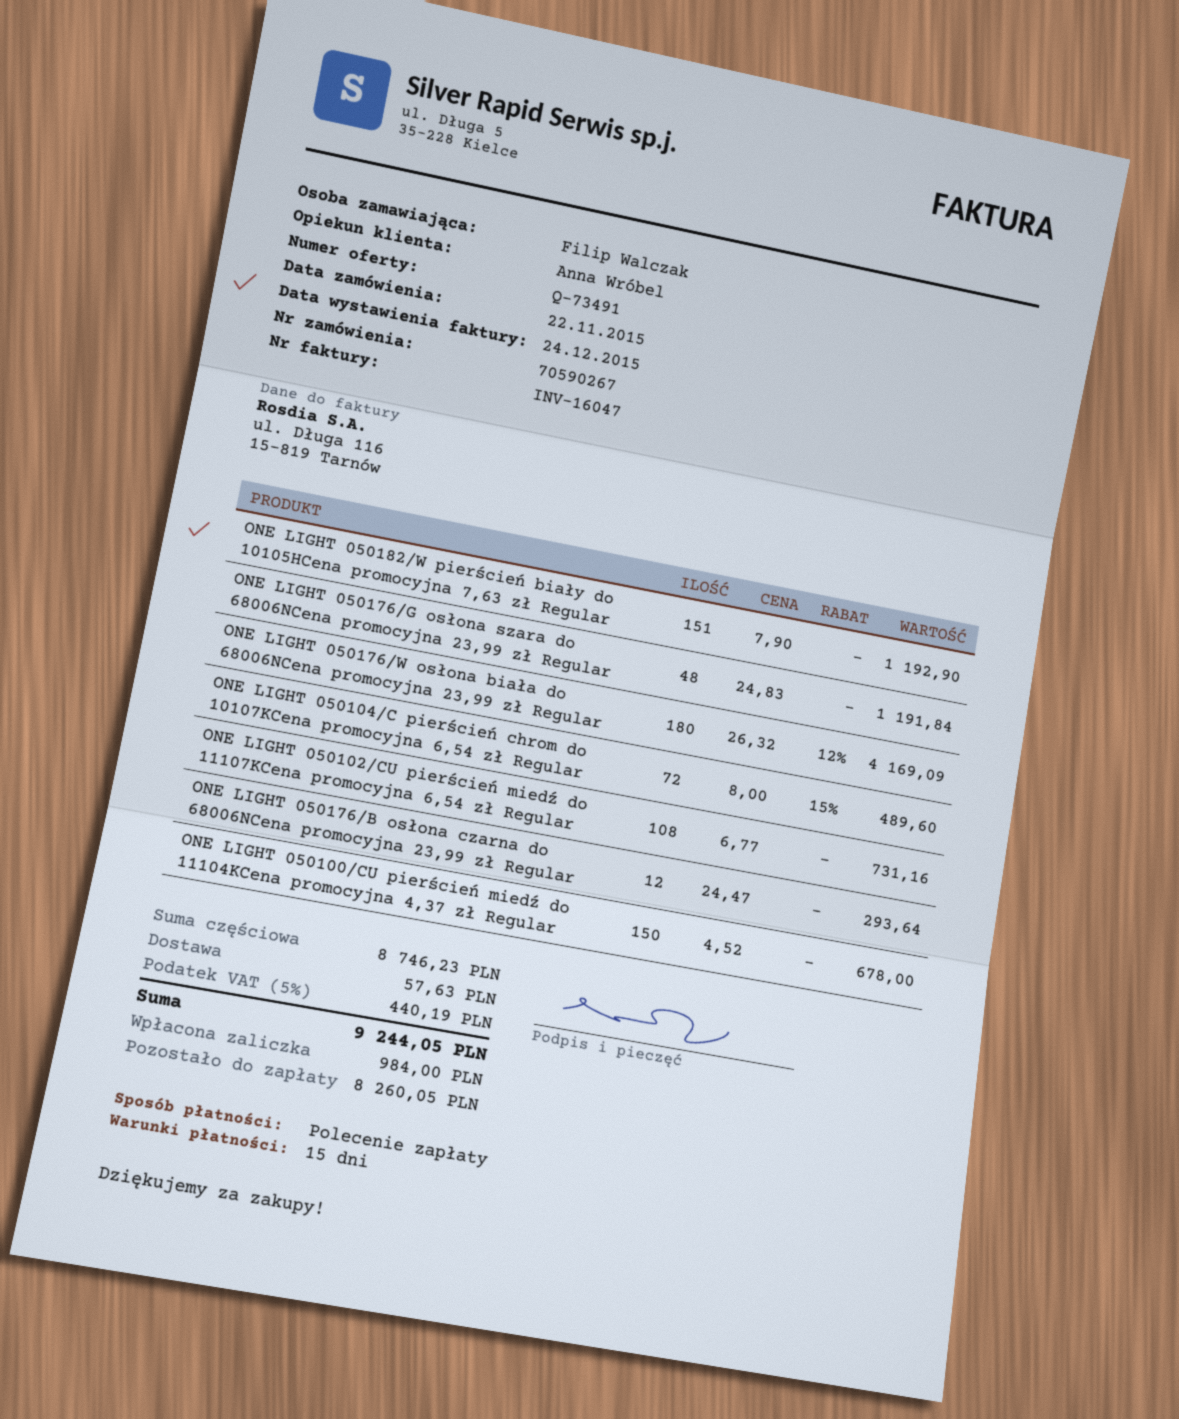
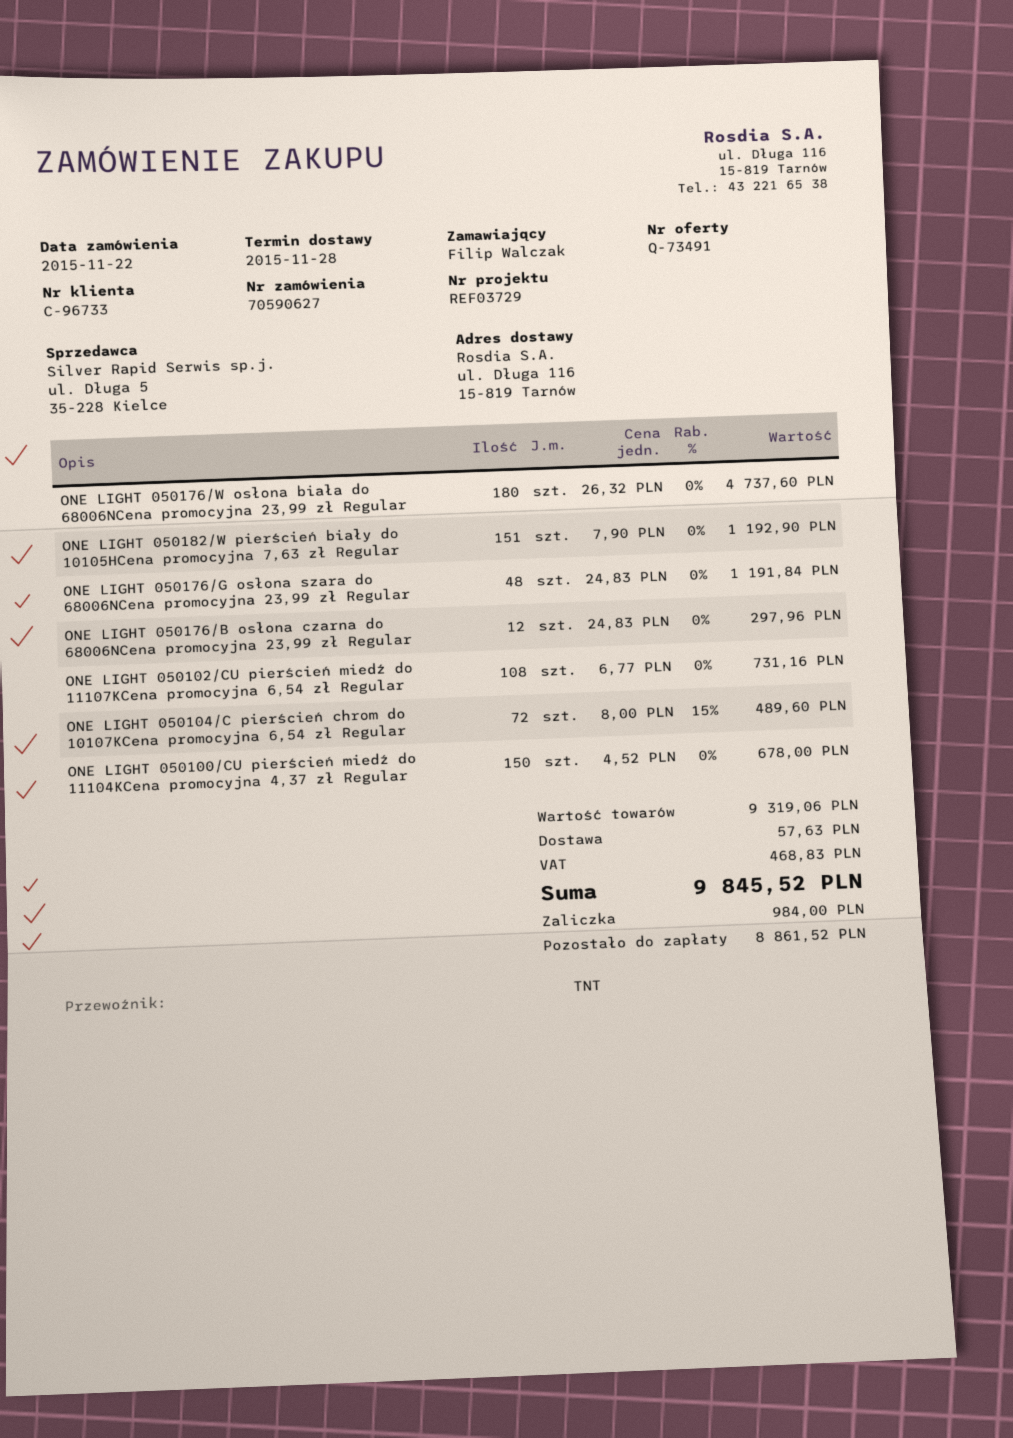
order number: 70590267 -> 70590627
ONE LIGHT 050176/W osłona biała do 68006NCena promocyjna 23,99 zł Regular: 180 x 26.32 - 12% = 4169.09 -> 180 x 26.32 = 4737.60
ONE LIGHT 050176/B osłona czarna do 68006NCena promocyjna 23,99 zł Regular: 12 x 24.47 = 293.64 -> 12 x 24.83 = 297.96
subtotal: 8746.23 -> 9319.06
tax: 440.19 -> 468.83
total: 9244.05 -> 9845.52
balance: 8260.05 -> 8861.52

